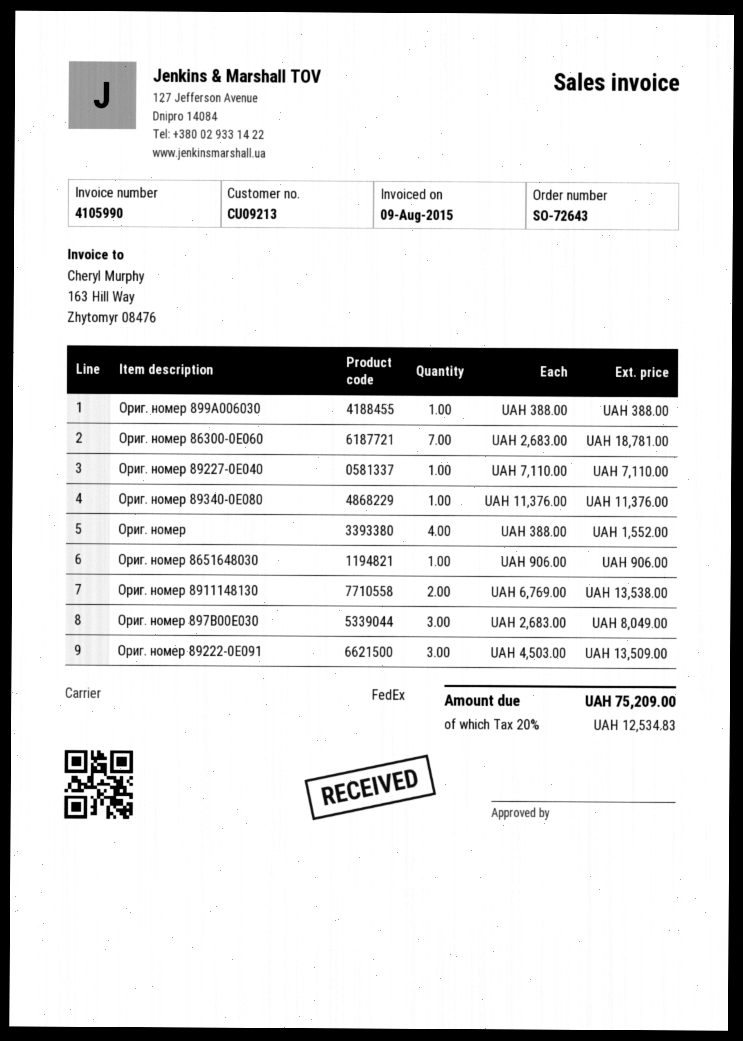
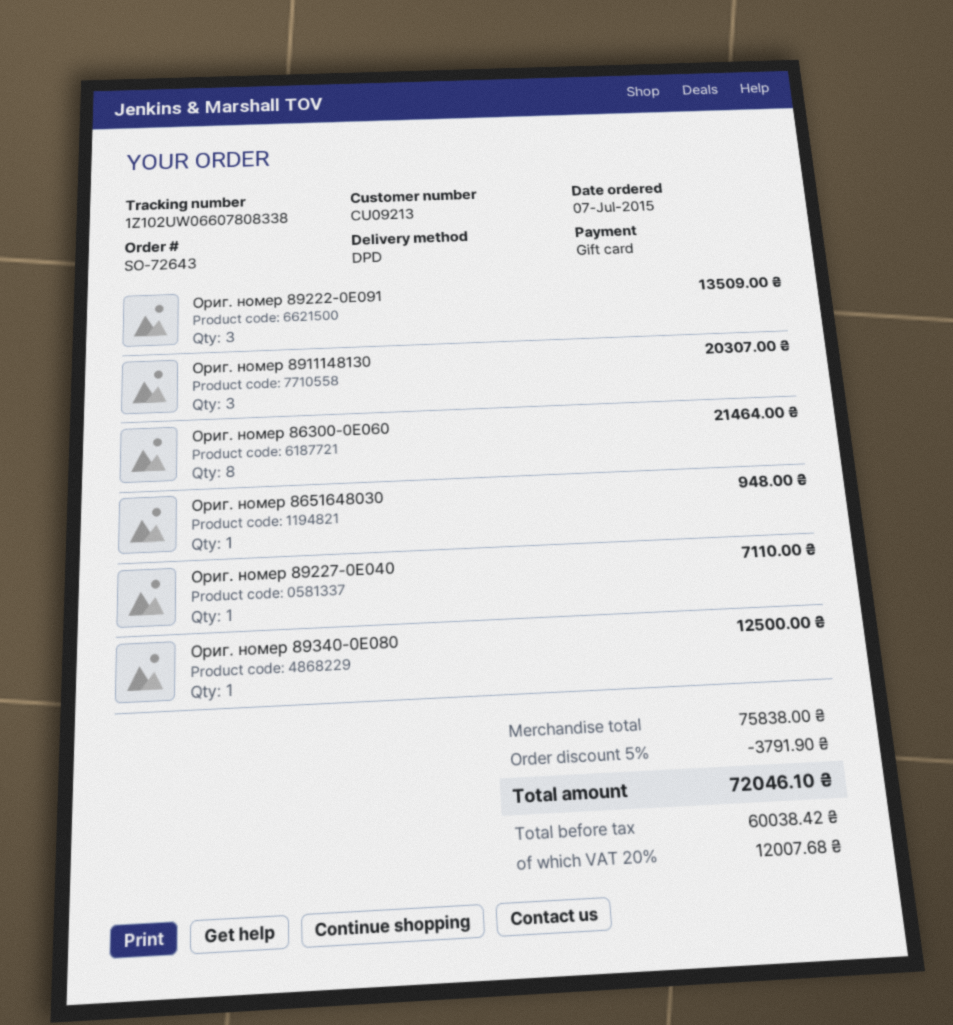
shipping method: FedEx -> DPD
Ориг. номер 899A006030: 1 for 388.00 -> none
Ориг. номер 86300-0E060: 7 for 18781.00 -> 8 for 21464.00
Ориг. номер 89340-0E080: 1 for 11376.00 -> 1 for 12500.00
Ориг. номер: 4 for 1552.00 -> none
Ориг. номер 8651648030: 1 for 906.00 -> 1 for 948.00
Ориг. номер 8911148130: 2 for 13538.00 -> 3 for 20307.00
Ориг. номер 897B00E030: 3 for 8049.00 -> none
discount: none -> 5% = 3791.90
tax: 20% = 12534.83 -> 20% = 12007.68
total: 75209.00 -> 72046.10

